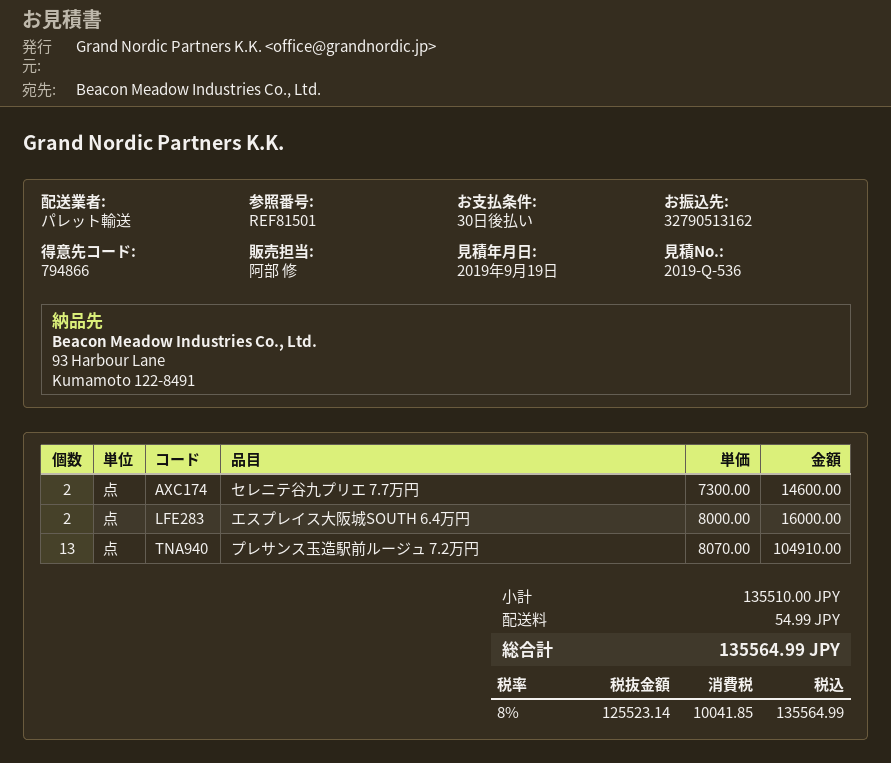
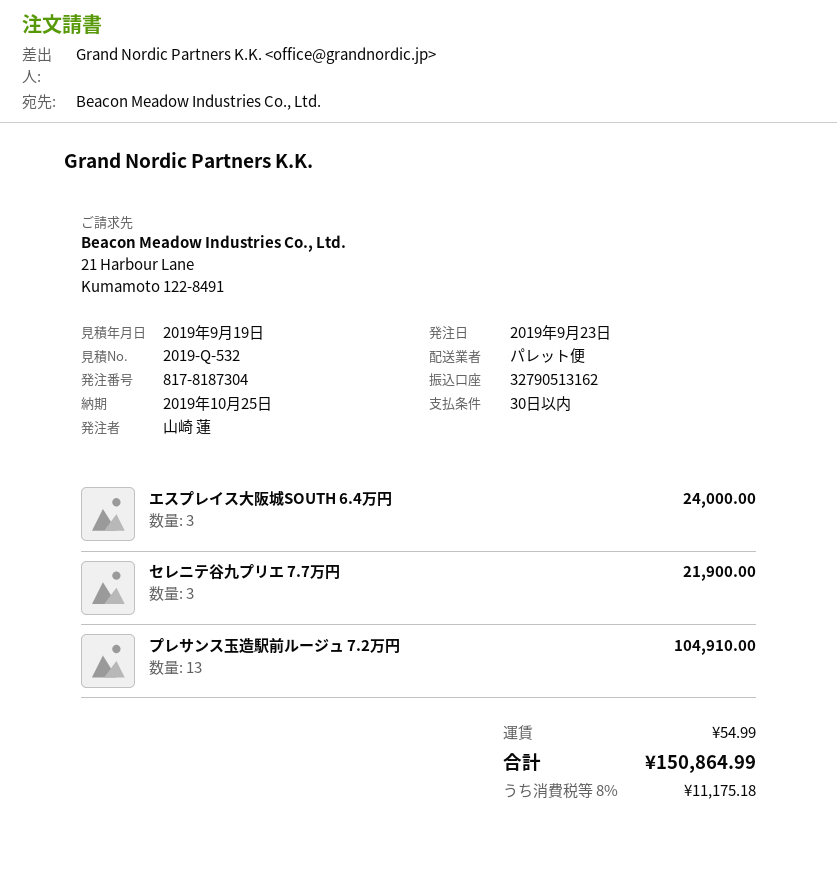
quote number: 2019-Q-536 -> 2019-Q-532
セレニテ谷九プリエ 7.7万円: 2 for 14600.00 -> 3 for 21900.00
エスプレイス大阪城SOUTH 6.4万円: 2 for 16000.00 -> 3 for 24000.00
tax: 8% = 10041.85 -> 8% = 11175.18
total: 135564.99 -> 150864.99

